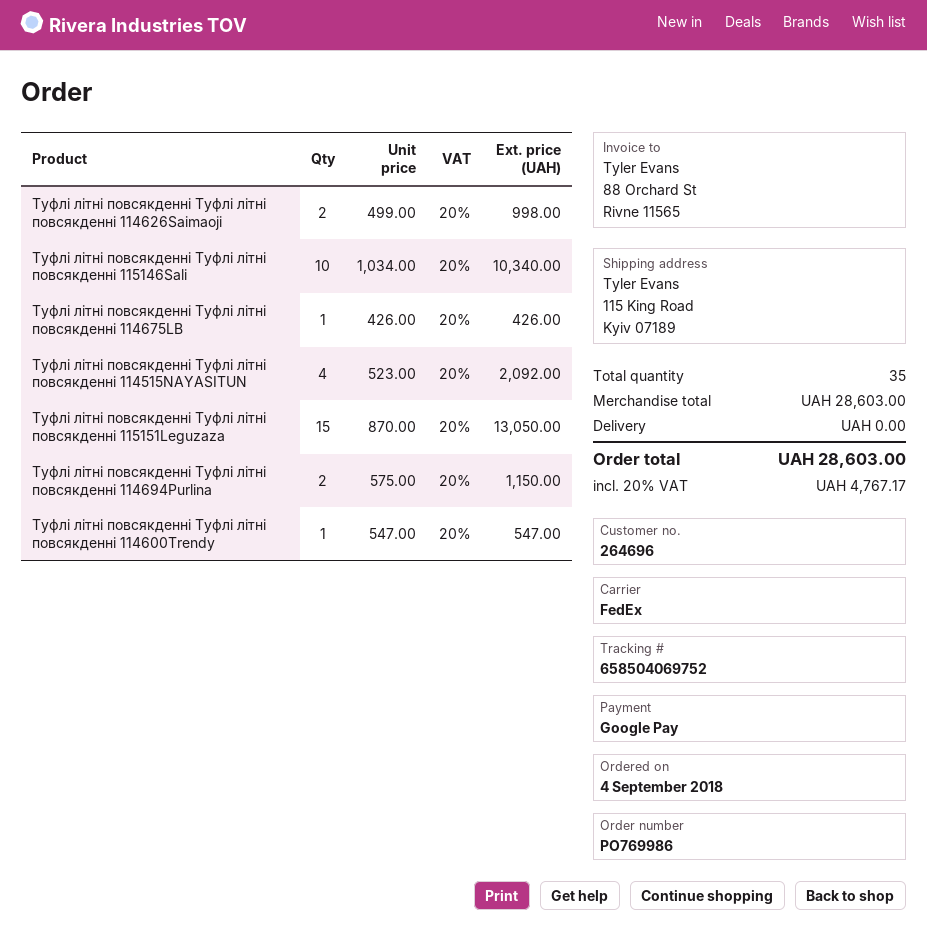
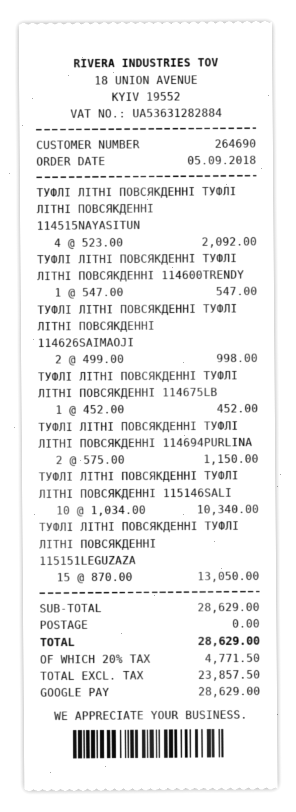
order date: 2018-09-04 -> 2018-09-05
customer number: 264696 -> 264690
Туфлі літні повсякденні Туфлі літні повсякденні 114675LB: 1 x 426.00 = 426.00 -> 1 x 452.00 = 452.00
subtotal: 28603.00 -> 28629.00
tax: 20% = 4767.17 -> 20% = 4771.50
total: 28603.00 -> 28629.00

